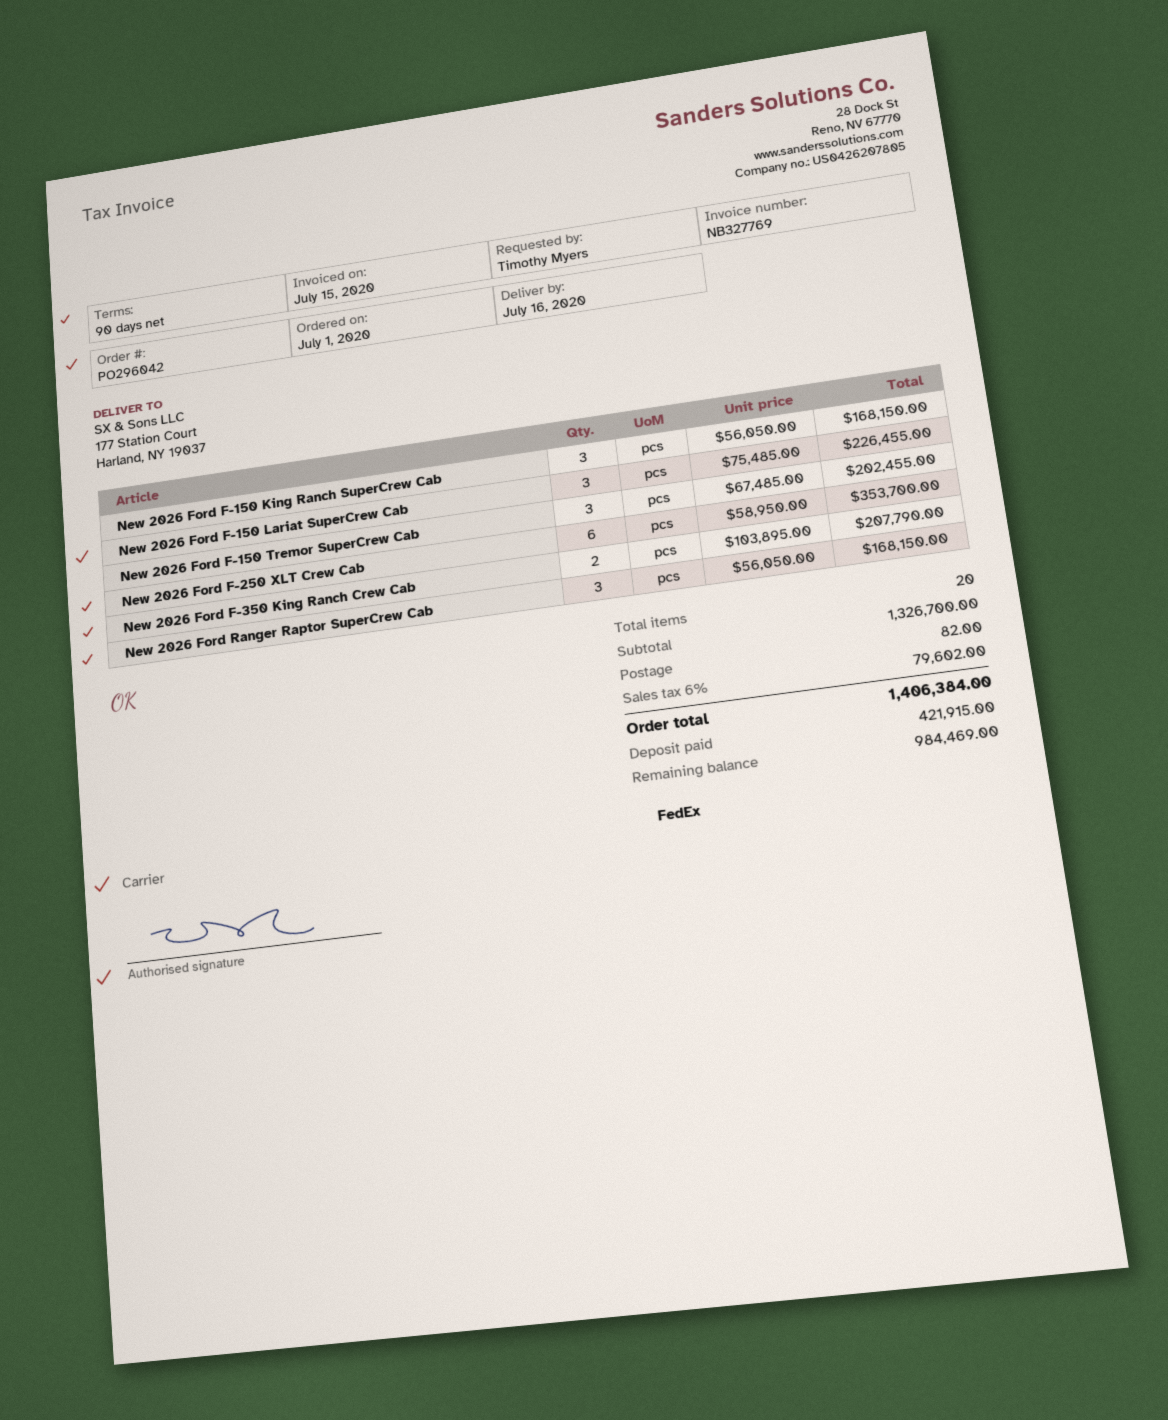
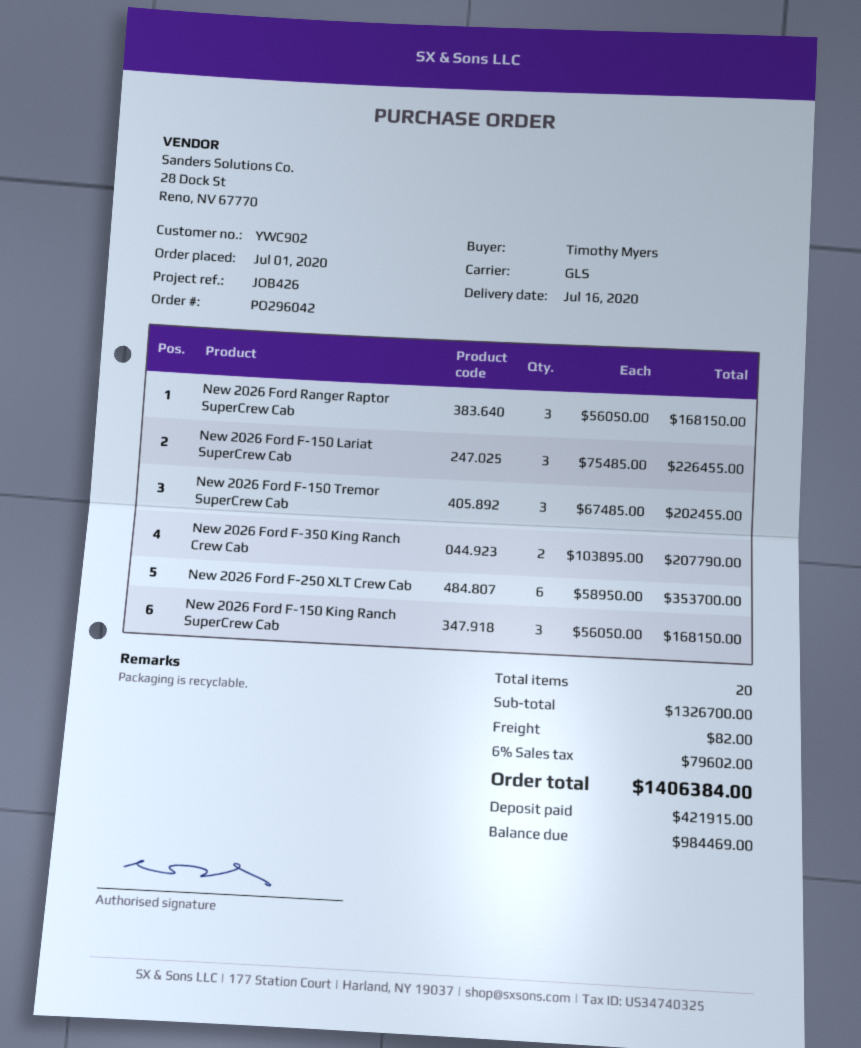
shipping method: FedEx -> GLS

